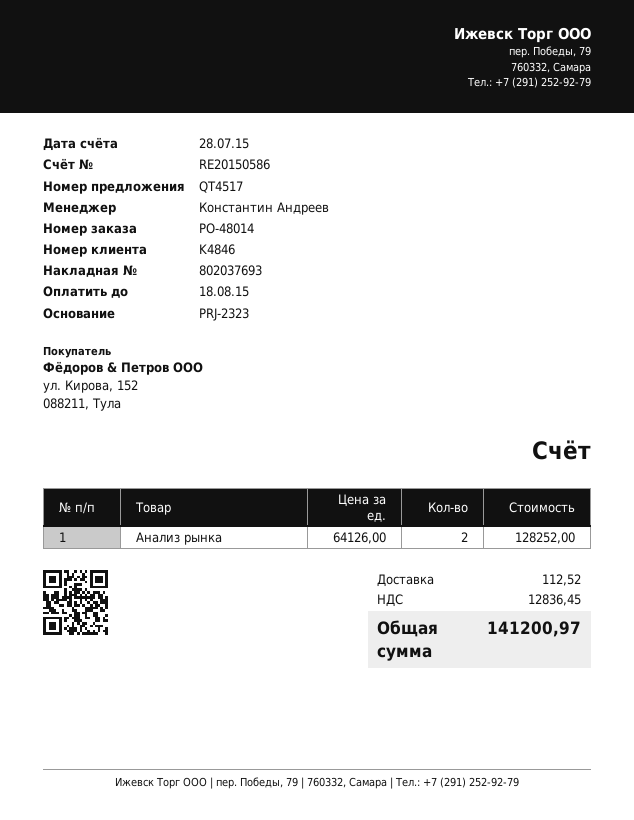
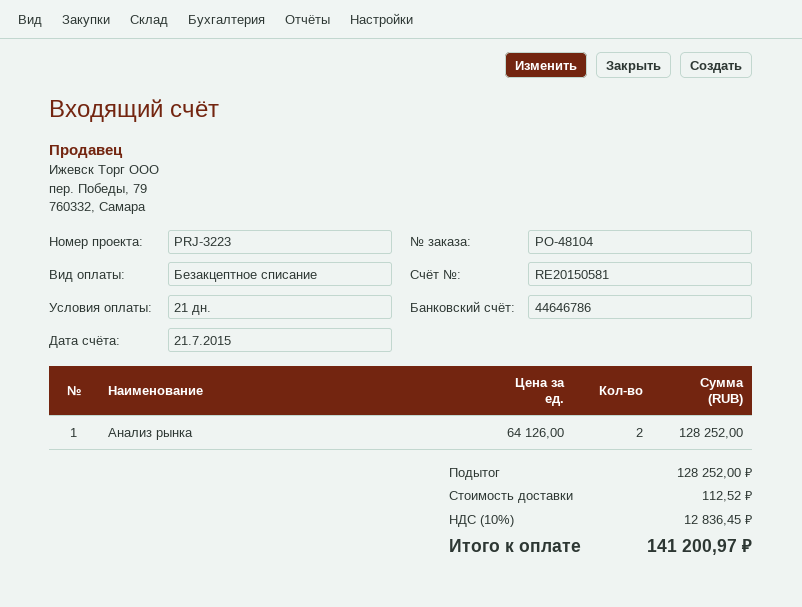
order number: PO-48014 -> PO-48104
invoice number: RE20150586 -> RE20150581
invoice date: 2015-07-28 -> 2015-07-21
reference: PRJ-2323 -> PRJ-3223

